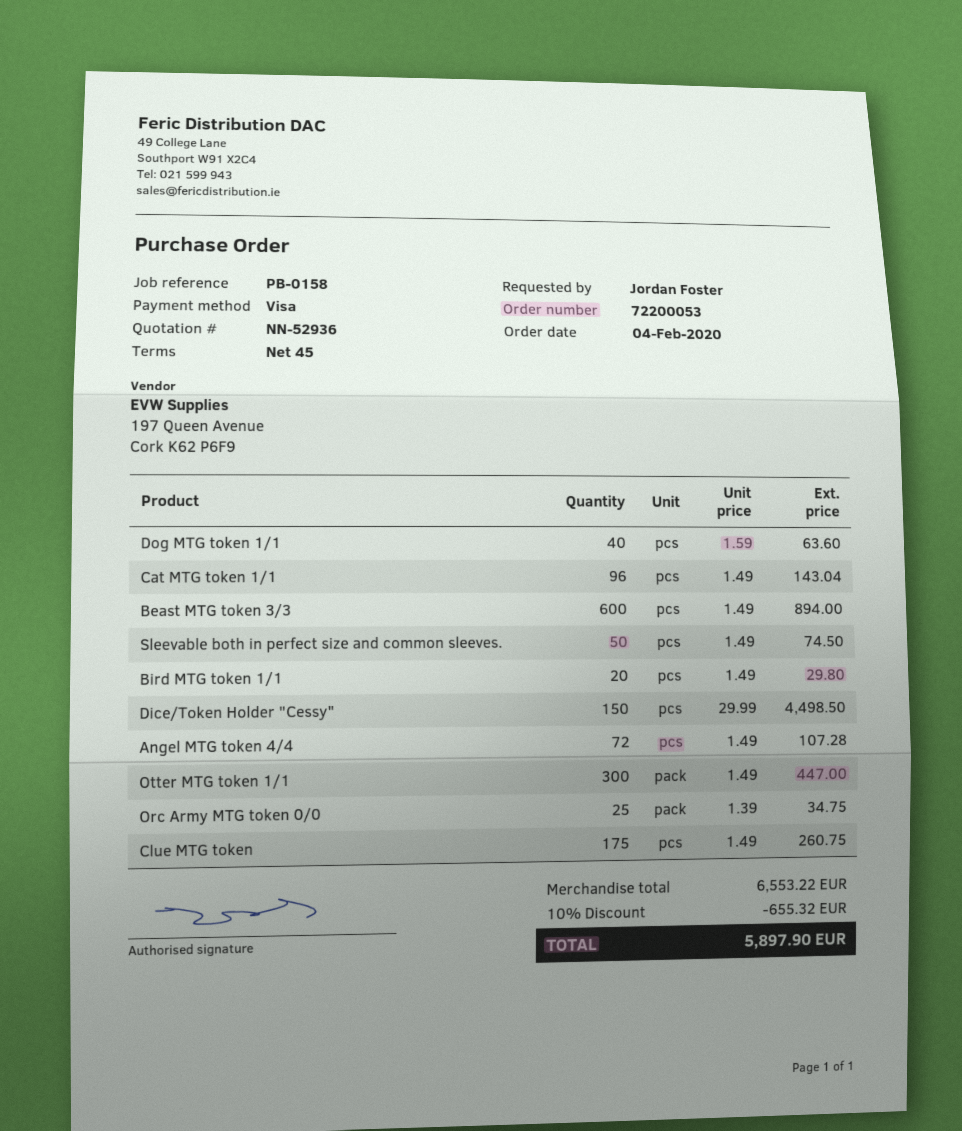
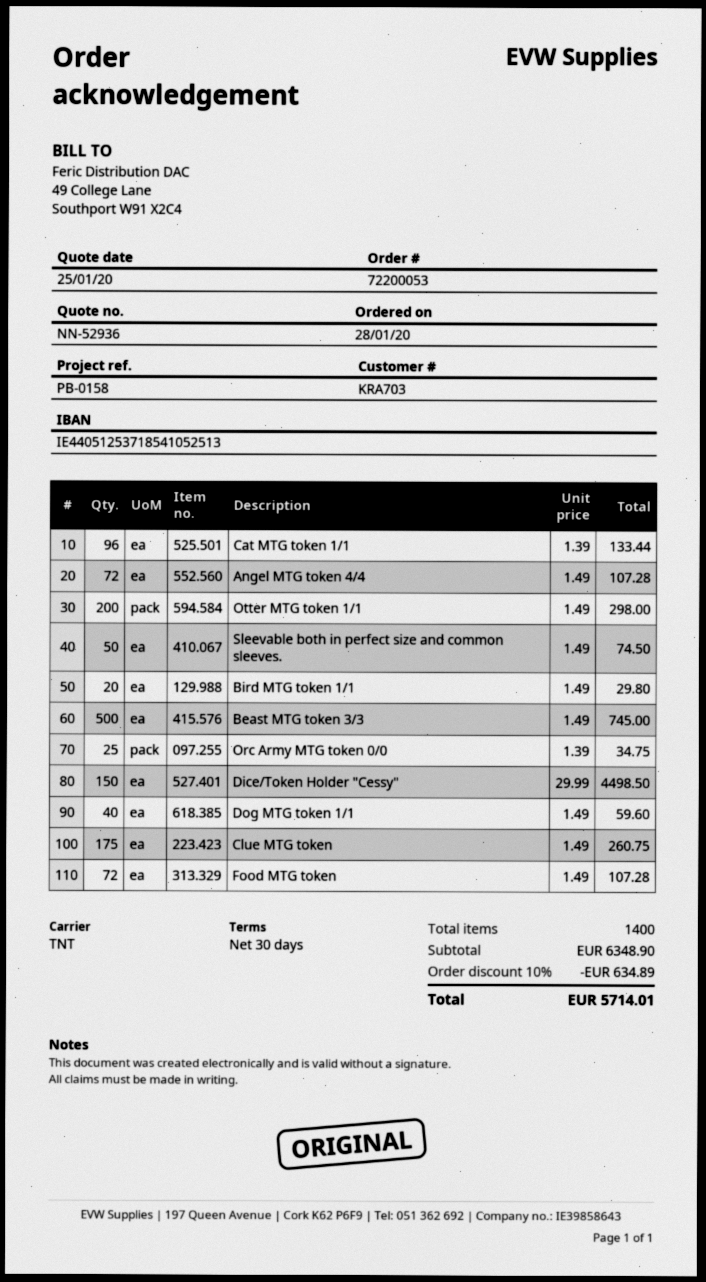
order date: 2020-02-04 -> 2020-01-28
payment terms: 45 days -> 30 days
Dog MTG token 1/1: 40 x 1.59 = 63.60 -> 40 x 1.49 = 59.60
Cat MTG token 1/1: 96 x 1.49 = 143.04 -> 96 x 1.39 = 133.44
Beast MTG token 3/3: 600 x 1.49 = 894.00 -> 500 x 1.49 = 745.00
Otter MTG token 1/1: 300 x 1.49 = 447.00 -> 200 x 1.49 = 298.00
Food MTG token: none -> 72 x 1.49 = 107.28
subtotal: 6553.22 -> 6348.90
discount: 10% = 655.32 -> 10% = 634.89
total: 5897.90 -> 5714.01

